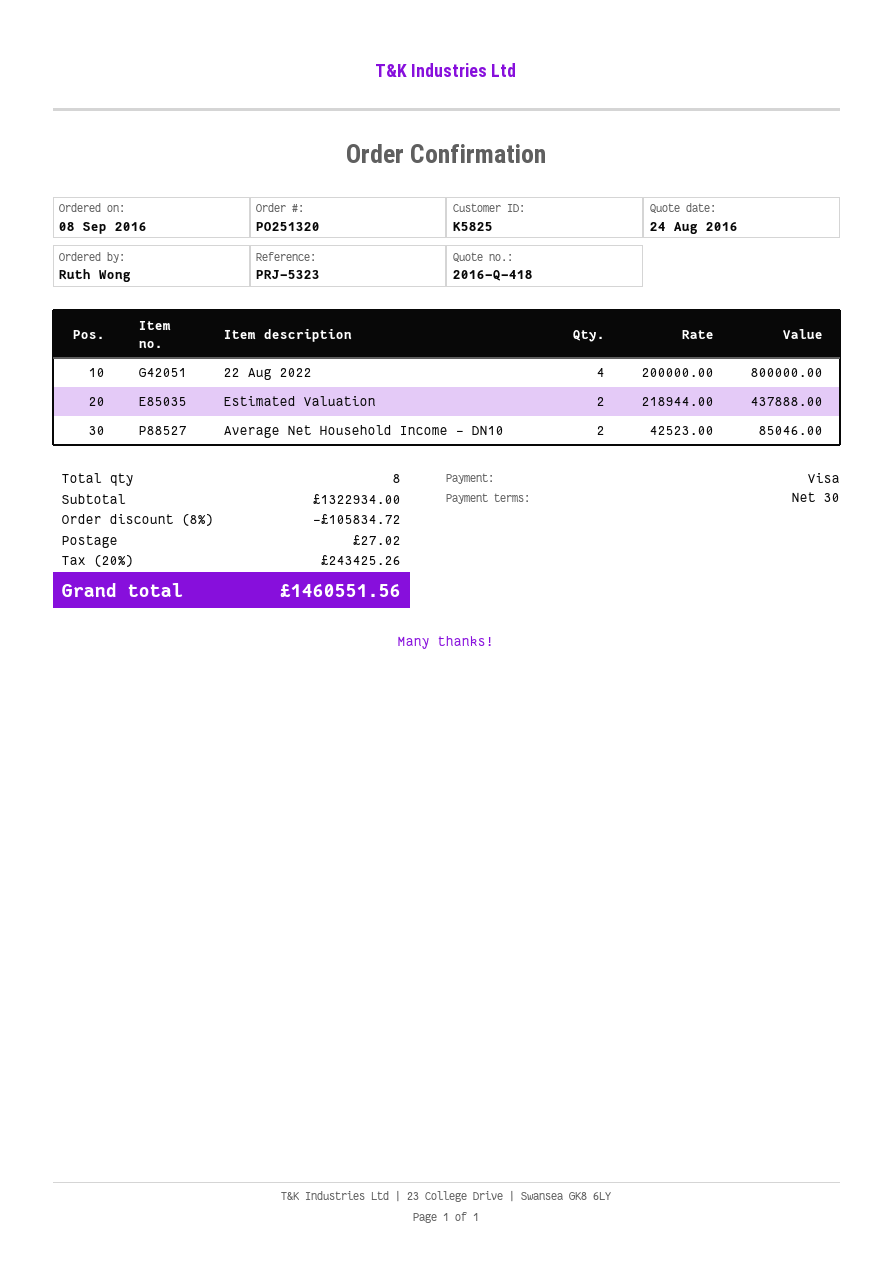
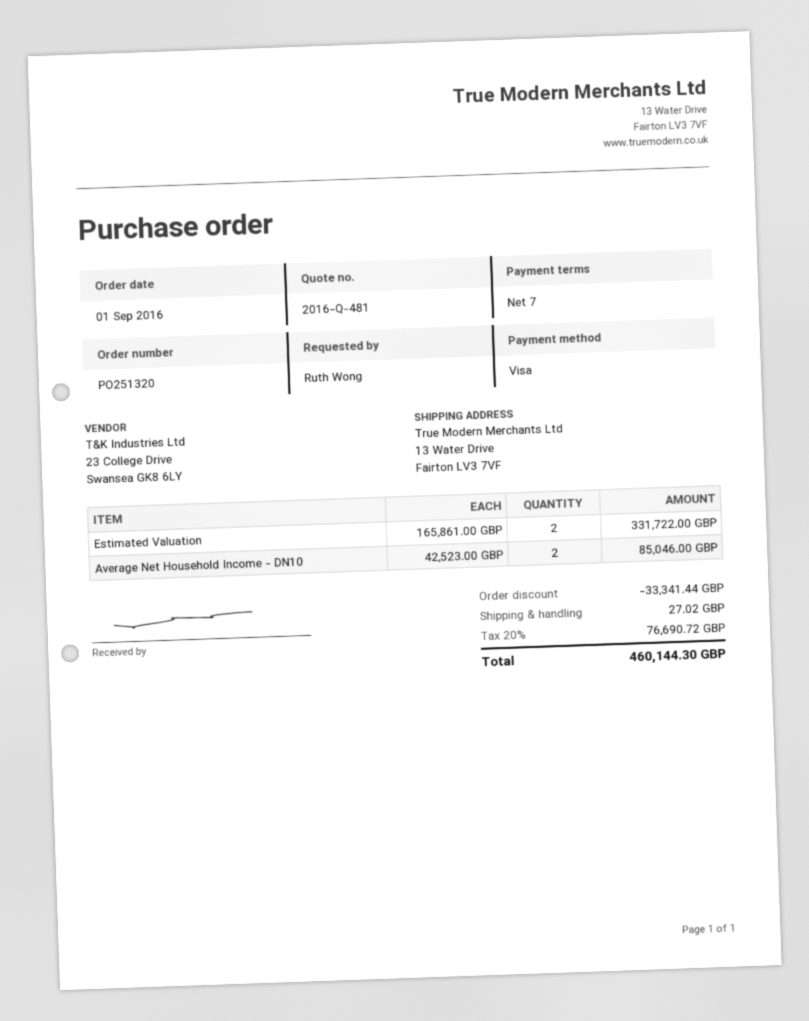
quote number: 2016-Q-418 -> 2016-Q-481
order date: 2016-09-08 -> 2016-09-01
payment terms: 30 days -> 7 days
22 Aug 2022: 4 x 200000.00 = 800000.00 -> none
Estimated Valuation: 2 x 218944.00 = 437888.00 -> 2 x 165861.00 = 331722.00
discount: 105834.72 -> 33341.44
tax: 20% = 243425.26 -> 20% = 76690.72
total: 1460551.56 -> 460144.30

